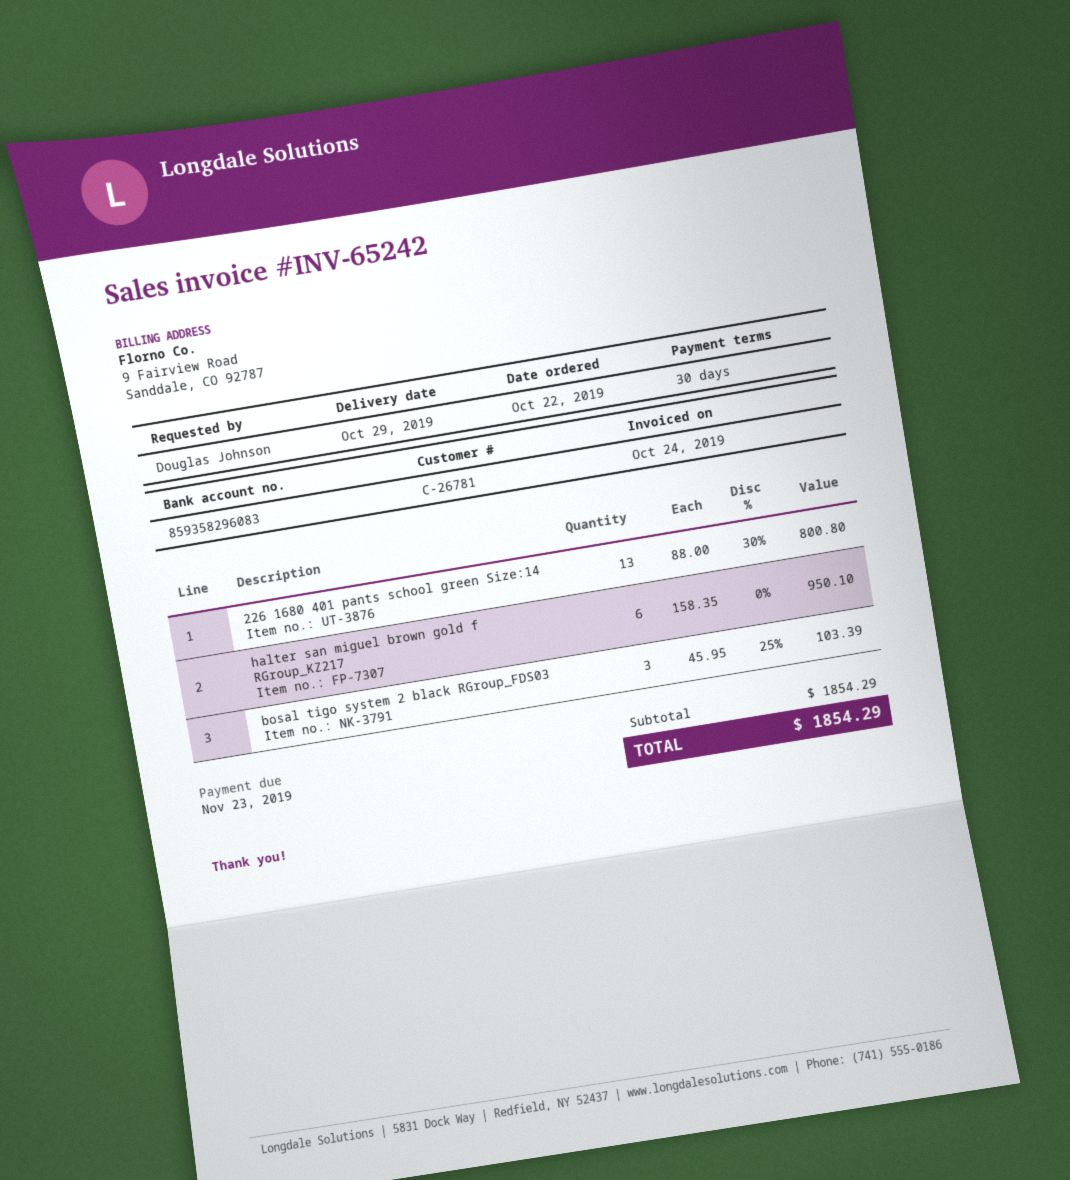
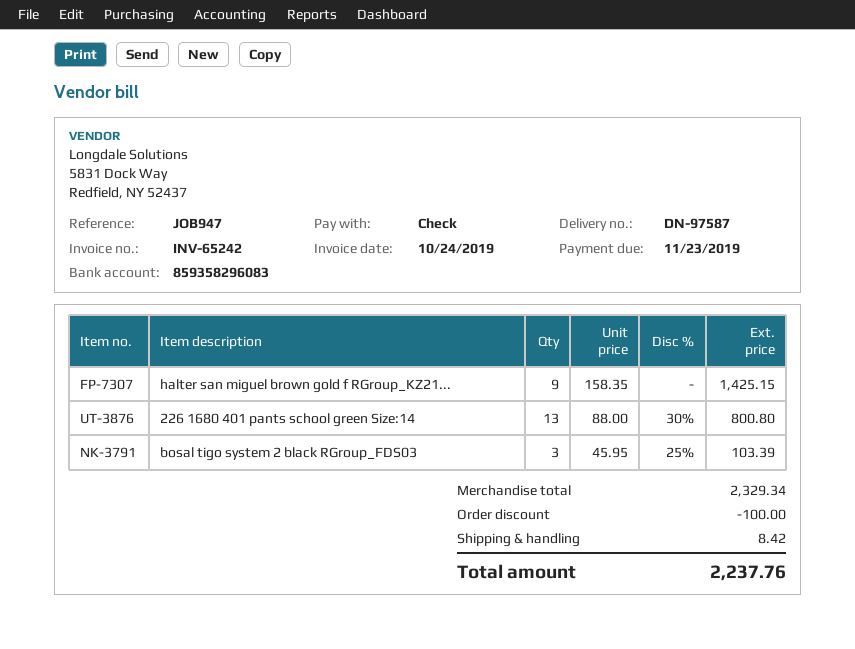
halter san miguel brown gold f RGroup_KZ217: 6 x 158.35 = 950.10 -> 9 x 158.35 = 1425.15
subtotal: 1854.29 -> 2329.34
discount: none -> 100.00
shipping: none -> 8.42
total: 1854.29 -> 2237.76

